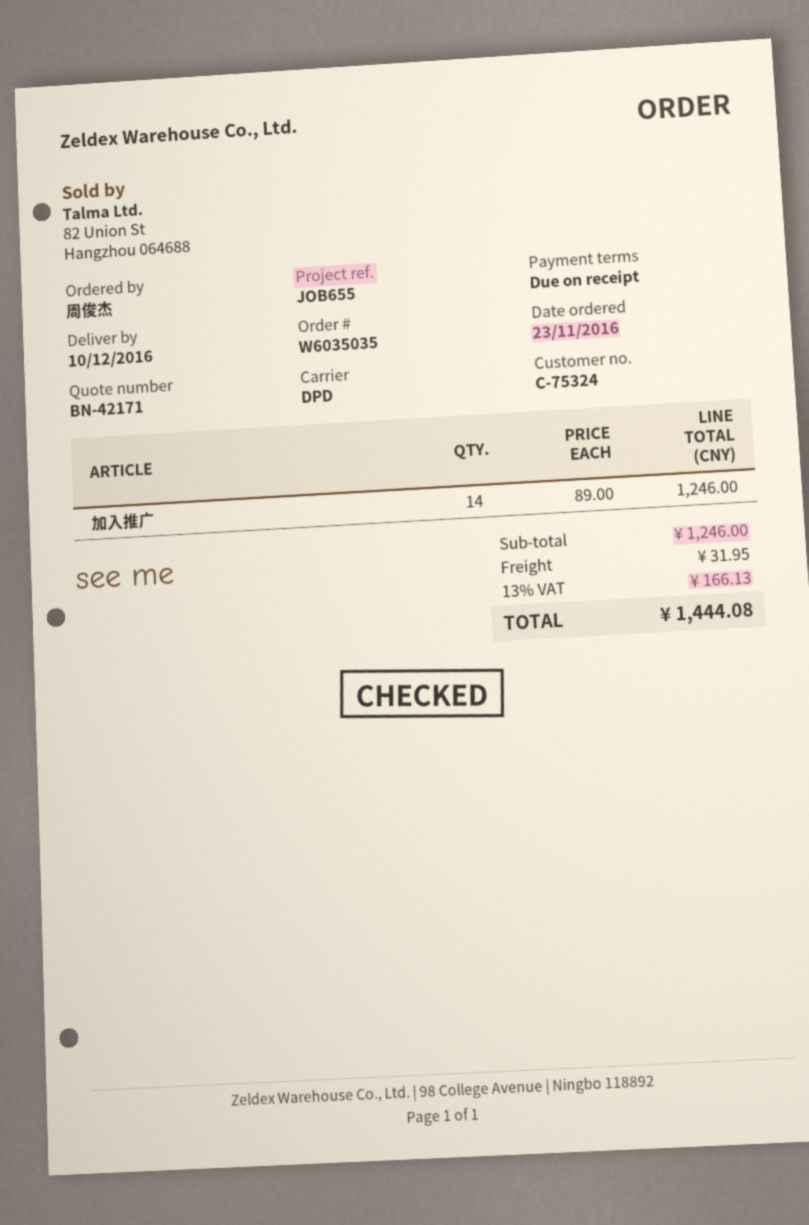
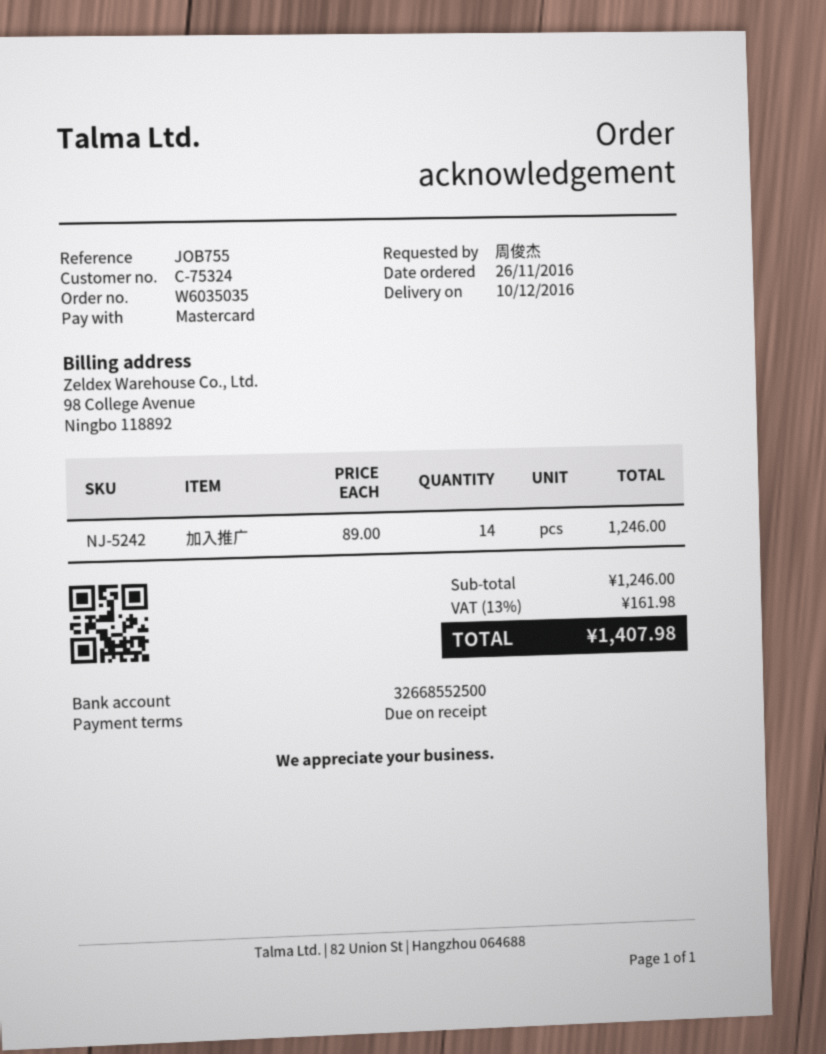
order date: 2016-11-23 -> 2016-11-26
reference: JOB655 -> JOB755
shipping: 31.95 -> none
tax: 13% = 166.13 -> 13% = 161.98
total: 1444.08 -> 1407.98

